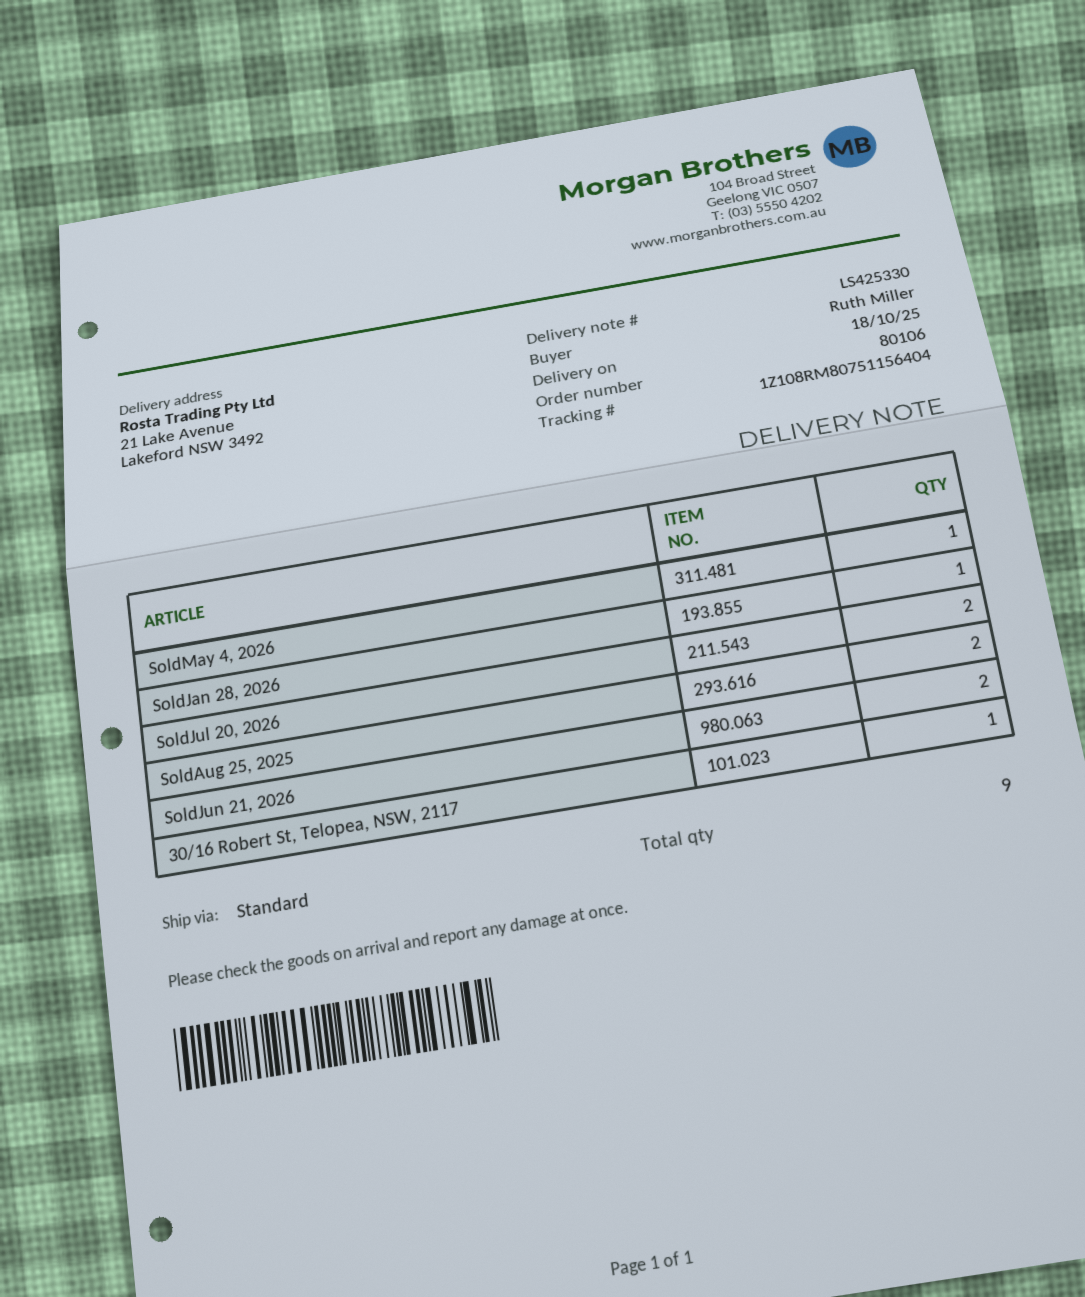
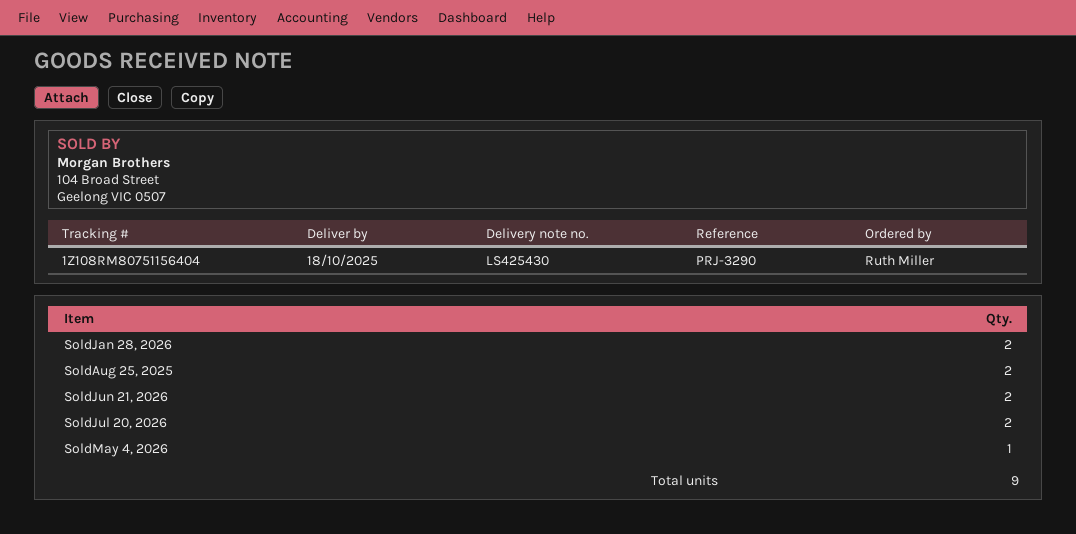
delivery note number: LS425330 -> LS425430
SoldJan 28, 2026: 1 -> 2
30/16 Robert St, Telopea, NSW, 2117: 1 -> none

